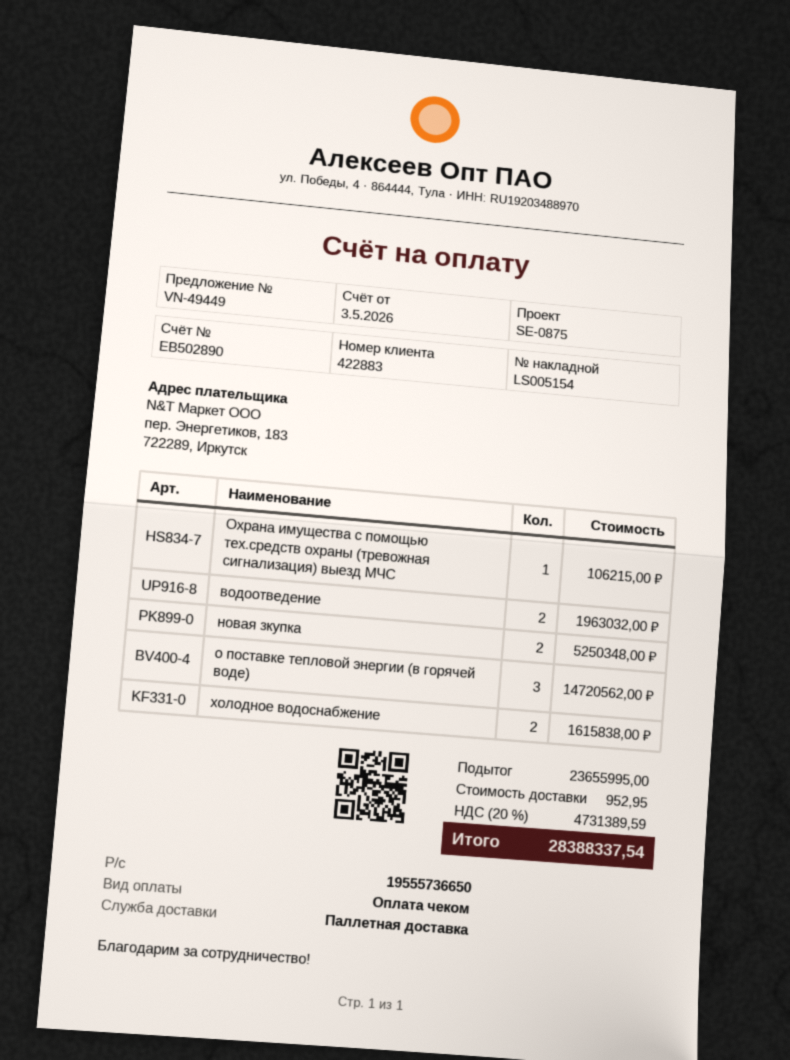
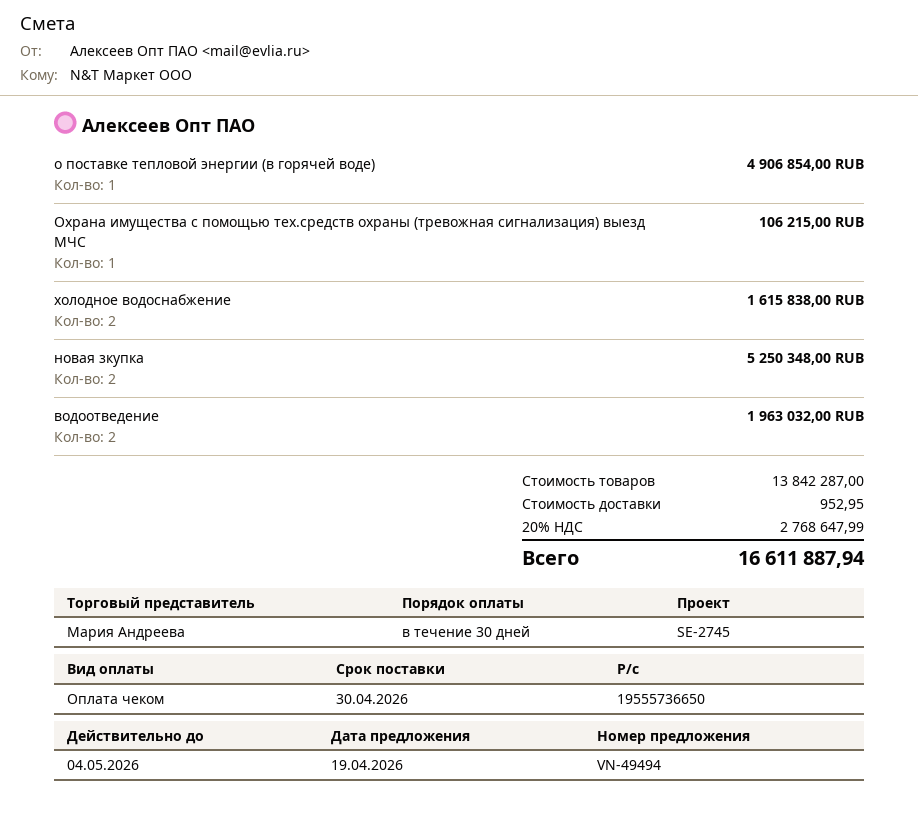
quote number: VN-49449 -> VN-49494
reference: SE-0875 -> SE-2745
о поставке тепловой энергии (в горячей воде): 3 for 14720562.00 -> 1 for 4906854.00
subtotal: 23655995.00 -> 13842287.00
tax: 20% = 4731389.59 -> 20% = 2768647.99
total: 28388337.54 -> 16611887.94

